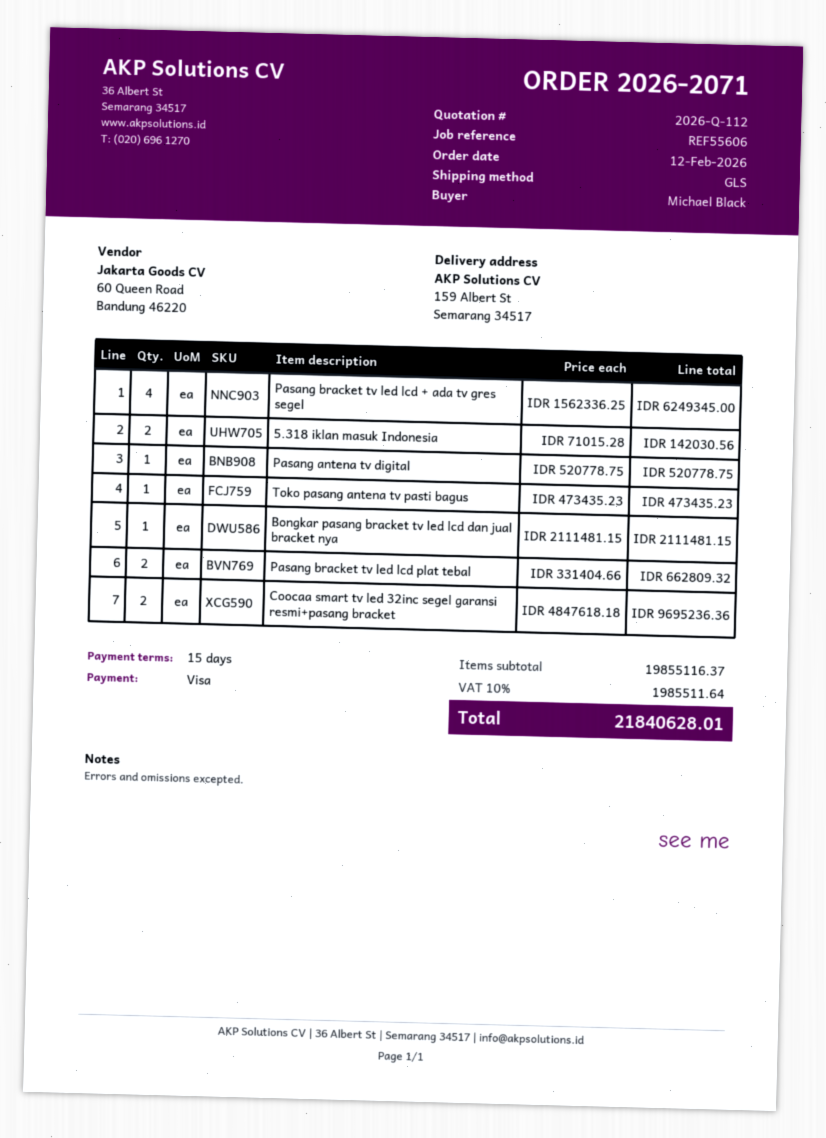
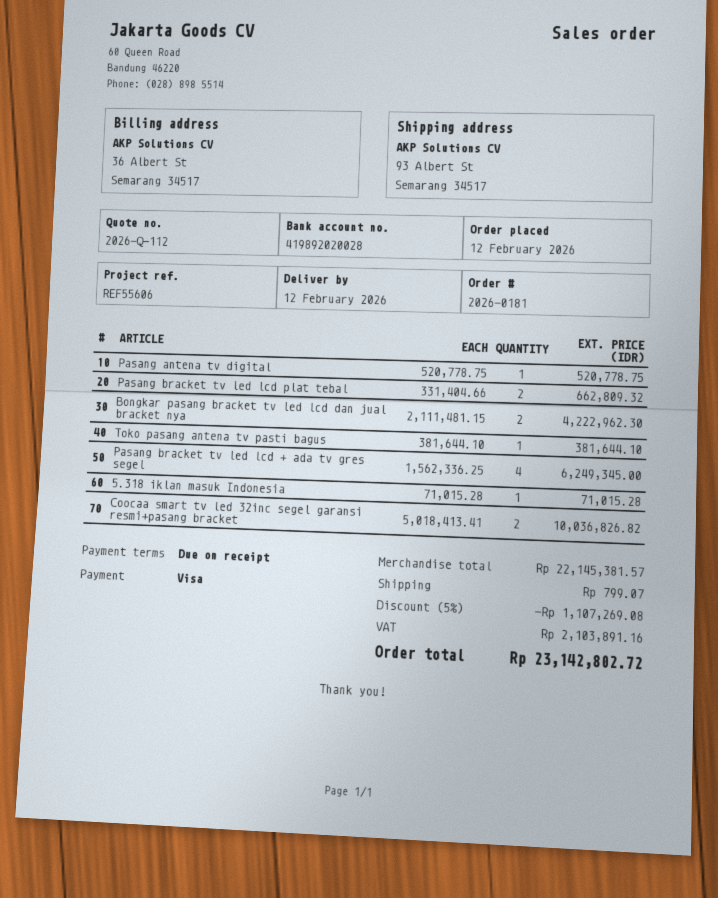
order number: 2026-2071 -> 2026-0181
payment terms: 15 days -> on receipt
ship to: 159 Albert St, Semarang 34517 -> 93 Albert St, Semarang 34517
5.318 iklan masuk Indonesia: 2 x 71015.28 = 142030.56 -> 1 x 71015.28 = 71015.28
Toko pasang antena tv pasti bagus: 1 x 473435.23 = 473435.23 -> 1 x 381644.10 = 381644.10
Bongkar pasang bracket tv led lcd dan jual bracket nya: 1 x 2111481.15 = 2111481.15 -> 2 x 2111481.15 = 4222962.30
Coocaa smart tv led 32inc segel garansi resmi+pasang bracket: 2 x 4847618.18 = 9695236.36 -> 2 x 5018413.41 = 10036826.82
subtotal: 19855116.37 -> 22145381.57
discount: none -> 5% = 1107269.08
shipping: none -> 799.07
tax: 1985511.64 -> 2103891.16
total: 21840628.01 -> 23142802.72

